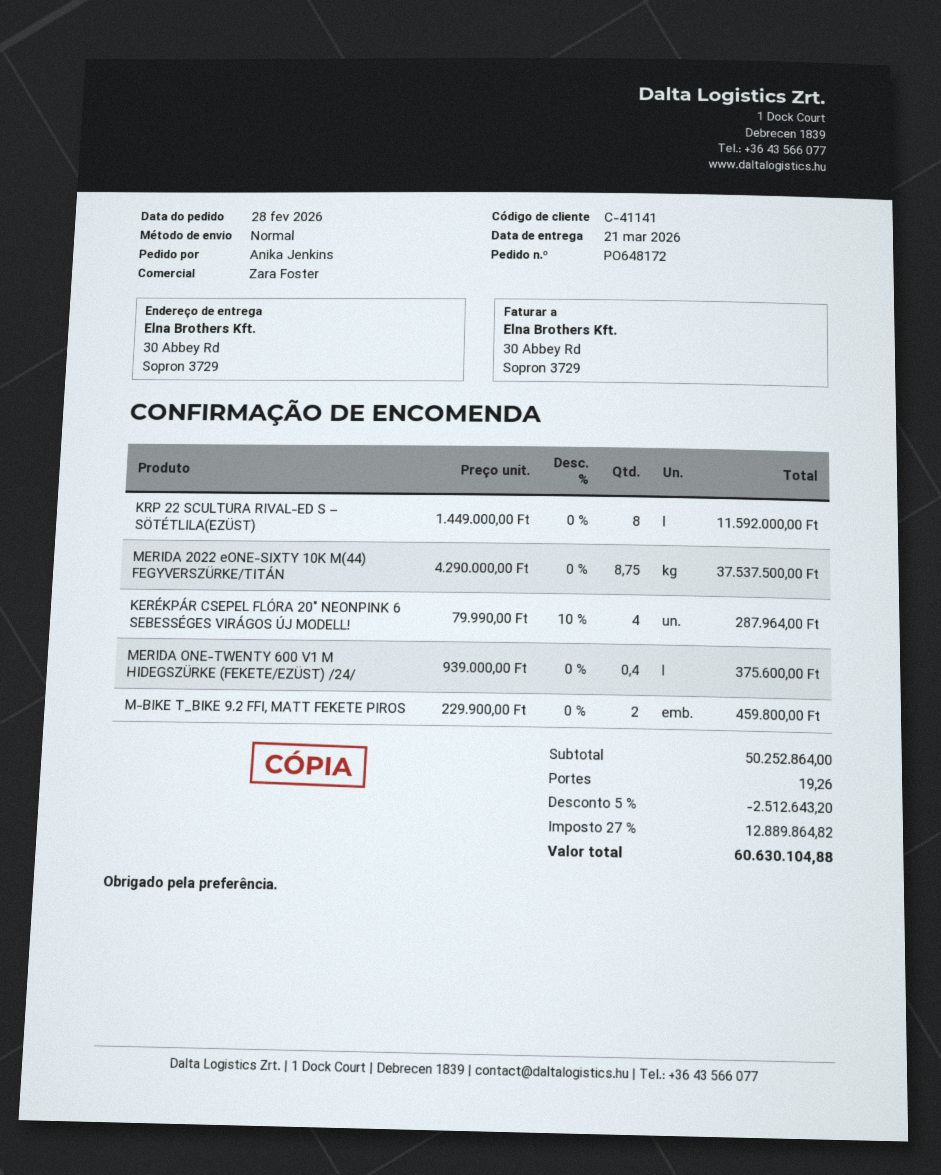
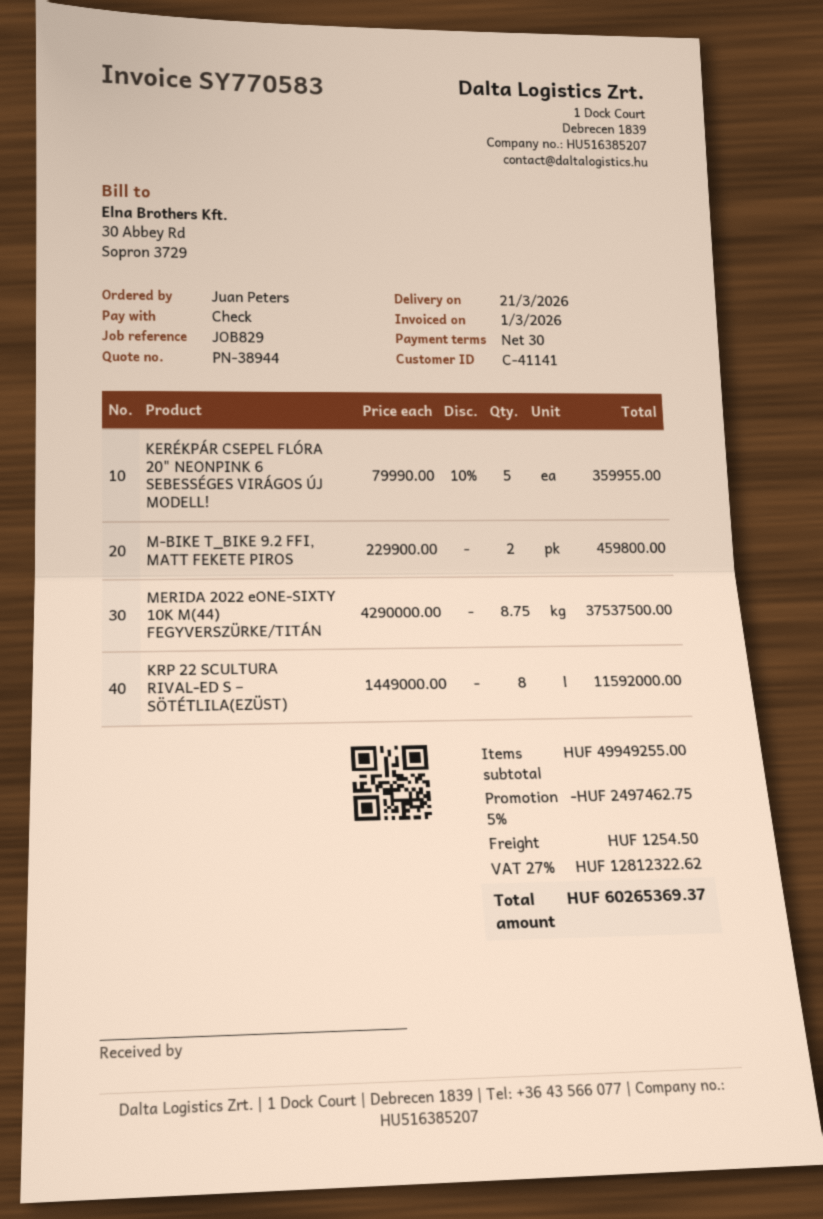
ordered by: Anika Jenkins -> Juan Peters
KERÉKPÁR CSEPEL FLÓRA 20" NEONPINK 6 SEBESSÉGES VIRÁGOS ÚJ MODELL!: 4 x 79990.00 - 10% = 287964.00 -> 5 x 79990.00 - 10% = 359955.00
MERIDA ONE-TWENTY 600 V1 M HIDEGSZÜRKE (FEKETE/EZÜST) /24/: 0.4 x 939000.00 = 375600.00 -> none
subtotal: 50252864.00 -> 49949255.00
discount: 5% = 2512643.20 -> 5% = 2497462.75
shipping: 19.26 -> 1254.50
tax: 27% = 12889864.82 -> 27% = 12812322.62
total: 60630104.88 -> 60265369.37

